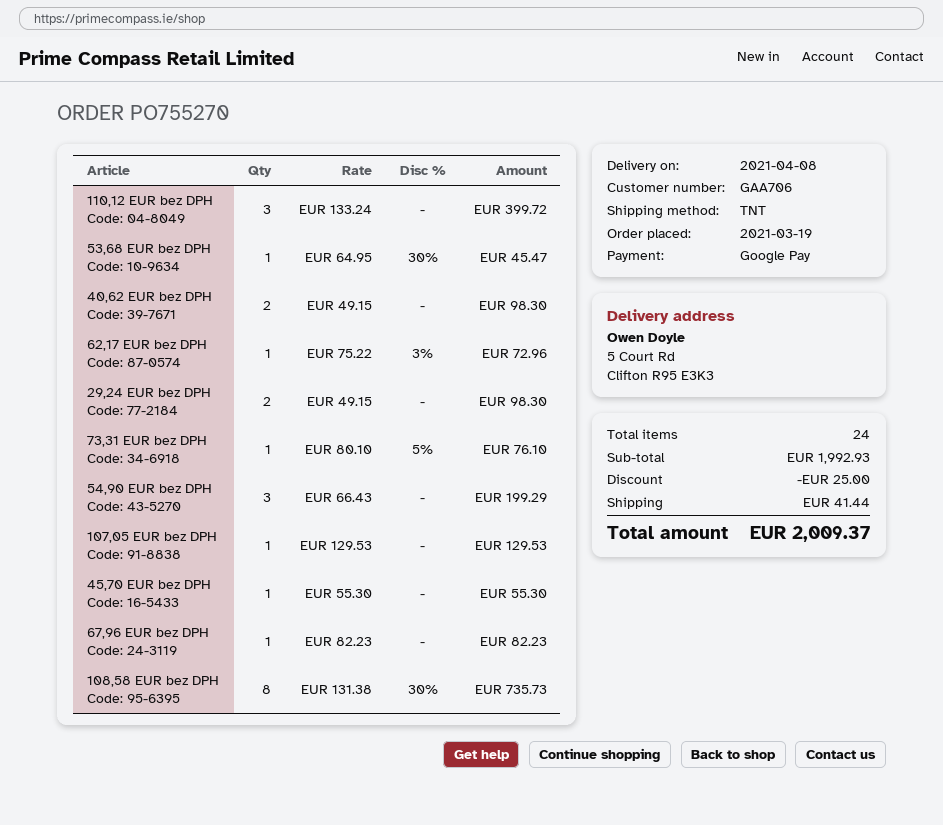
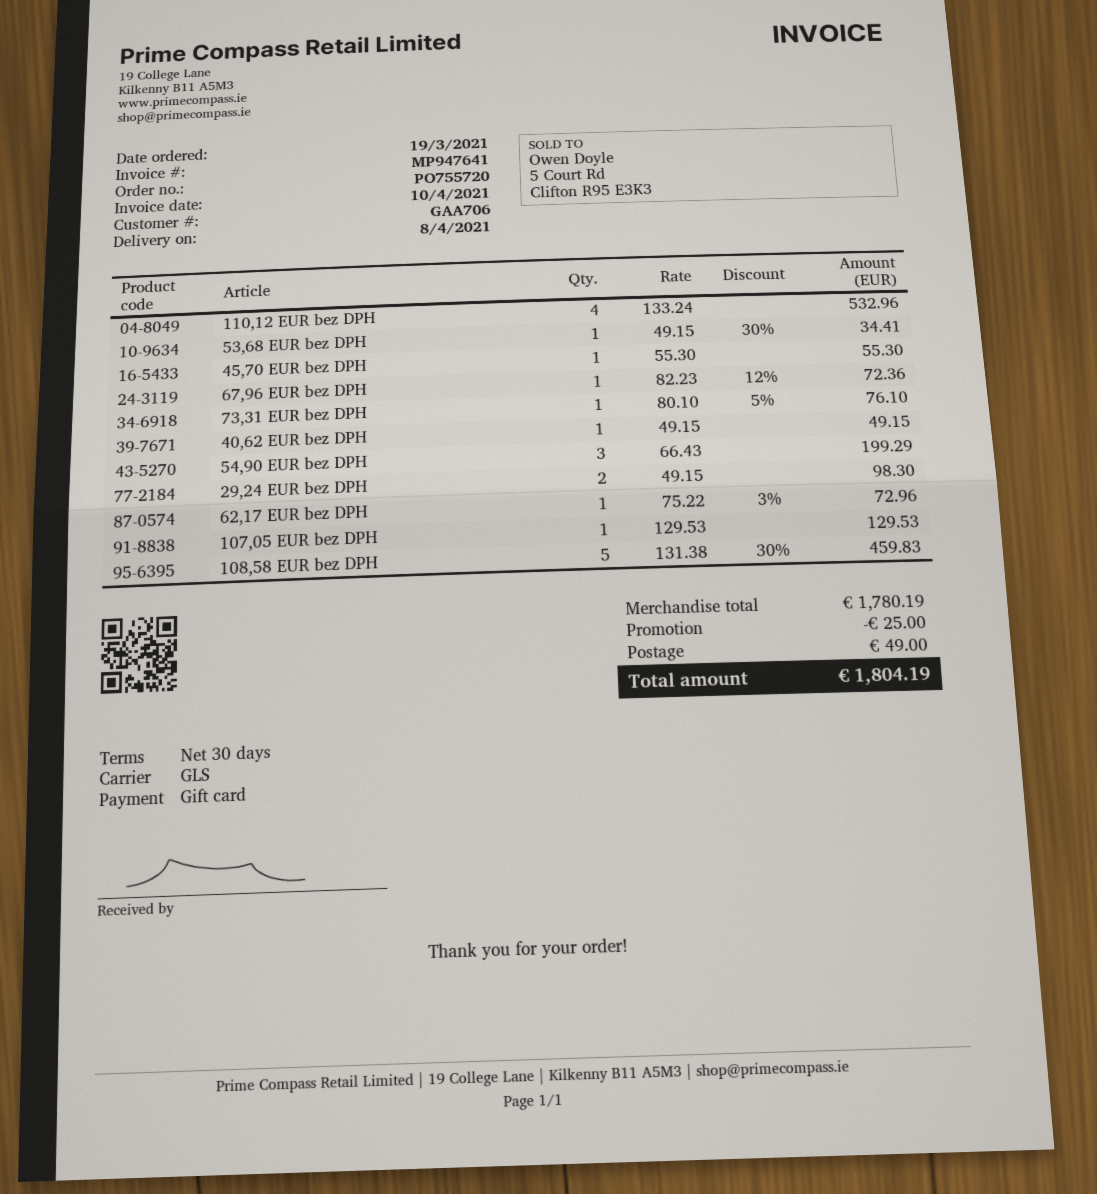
order number: PO755270 -> PO755720
payment method: Google Pay -> gift card
shipping method: TNT -> GLS
110,12 EUR bez DPH: 3 x 133.24 = 399.72 -> 4 x 133.24 = 532.96
53,68 EUR bez DPH: 1 x 64.95 - 30% = 45.47 -> 1 x 49.15 - 30% = 34.41
40,62 EUR bez DPH: 2 x 49.15 = 98.30 -> 1 x 49.15 = 49.15
67,96 EUR bez DPH: 1 x 82.23 = 82.23 -> 1 x 82.23 - 12% = 72.36
108,58 EUR bez DPH: 8 x 131.38 - 30% = 735.73 -> 5 x 131.38 - 30% = 459.83
subtotal: 1992.93 -> 1780.19
shipping: 41.44 -> 49.00
total: 2009.37 -> 1804.19

